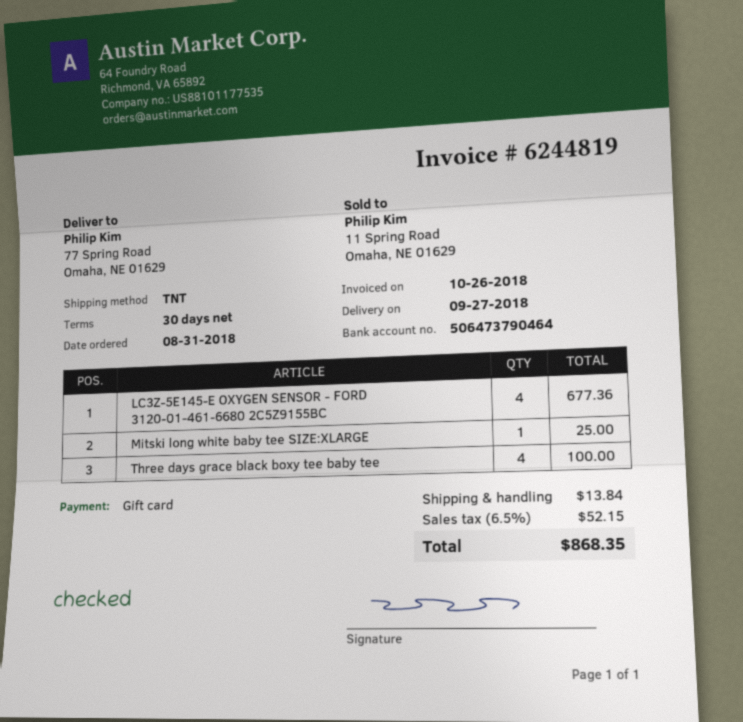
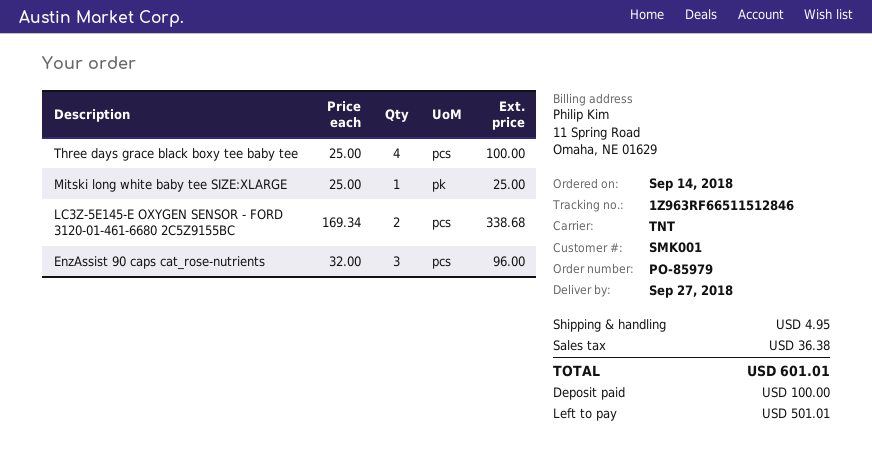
order date: 2018-08-31 -> 2018-09-14
LC3Z-5E145-E OXYGEN SENSOR - FORD 3120-01-461-6680 2C5Z9155BC: 4 for 677.36 -> 2 for 338.68
EnzAssist 90 caps cat_rose-nutrients: none -> 3 for 96.00
shipping: 13.84 -> 4.95
tax: 52.15 -> 36.38
total: 868.35 -> 601.01

